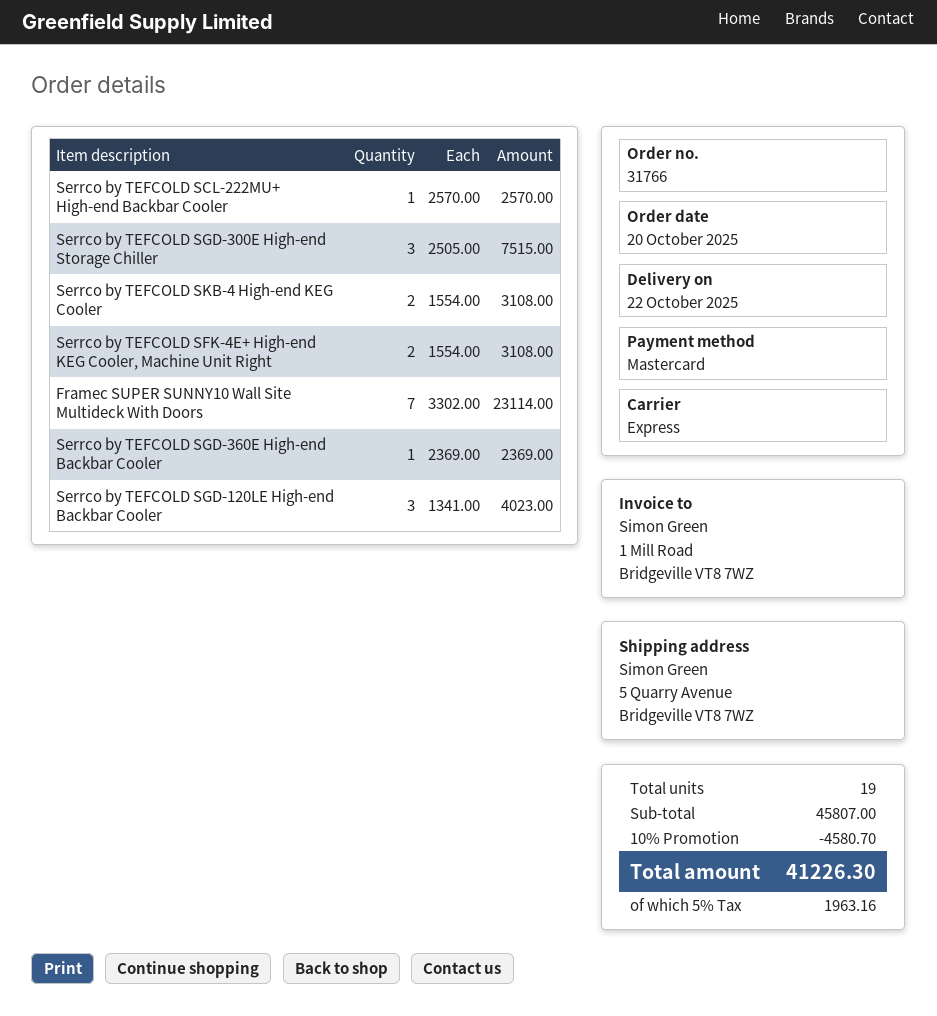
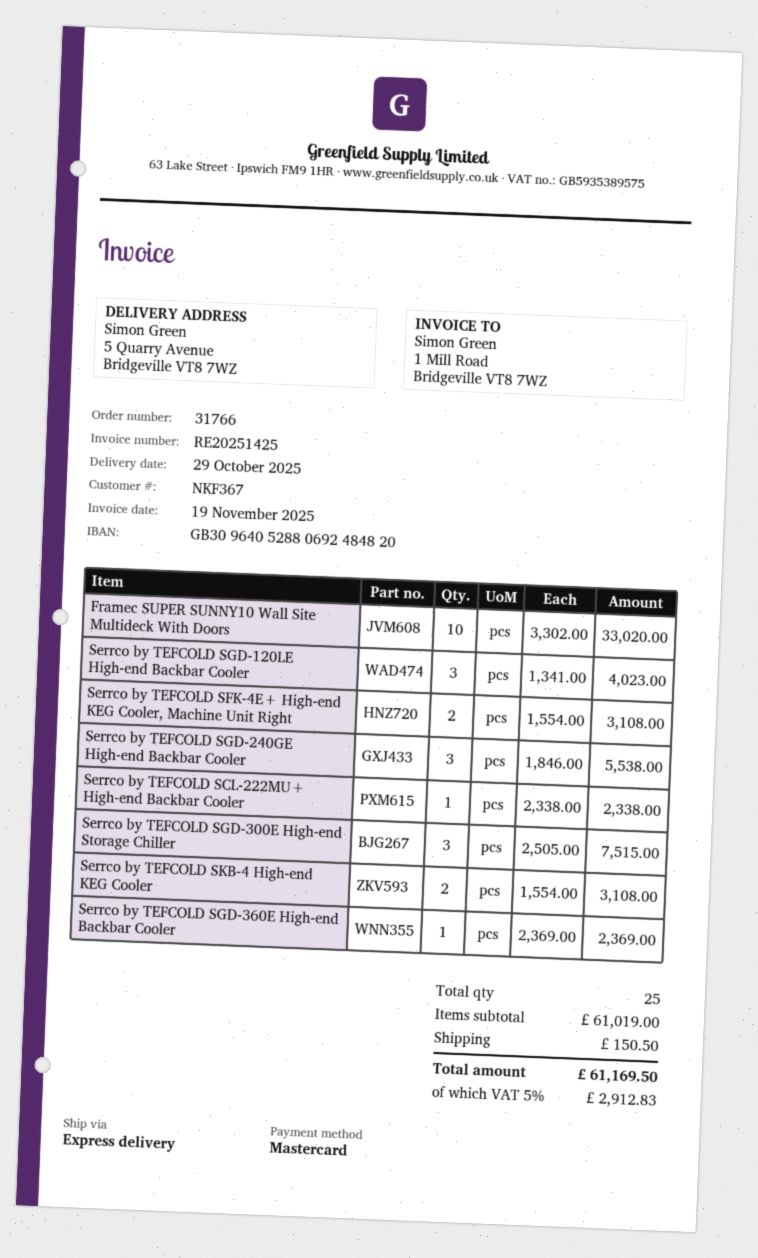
delivery date: 2025-10-22 -> 2025-10-29
Serrco by TEFCOLD SCL-222MU+ High-end Backbar Cooler: 1 x 2570.00 = 2570.00 -> 1 x 2338.00 = 2338.00
Framec SUPER SUNNY10 Wall Site Multideck With Doors: 7 x 3302.00 = 23114.00 -> 10 x 3302.00 = 33020.00
Serrco by TEFCOLD SGD-240GE High-end Backbar Cooler: none -> 3 x 1846.00 = 5538.00
total quantity: 19 -> 25
subtotal: 45807.00 -> 61019.00
discount: 10% = 4580.70 -> none
shipping: none -> 150.50
tax: 5% = 1963.16 -> 5% = 2912.83
total: 41226.30 -> 61169.50

